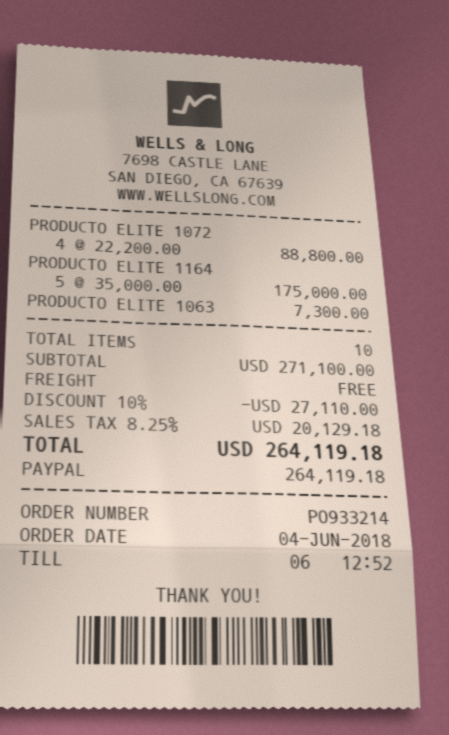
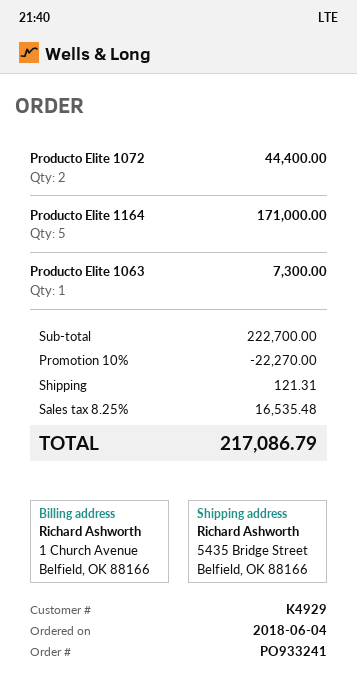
order number: PO933214 -> PO933241
PRODUCTO ELITE 1072: 4 for 88800.00 -> 2 for 44400.00
PRODUCTO ELITE 1164: 5 for 175000.00 -> 5 for 171000.00
subtotal: 271100.00 -> 222700.00
discount: 10% = 27110.00 -> 10% = 22270.00
shipping: 0.00 -> 121.31
tax: 8.25% = 20129.18 -> 8.25% = 16535.48
total: 264119.18 -> 217086.79

